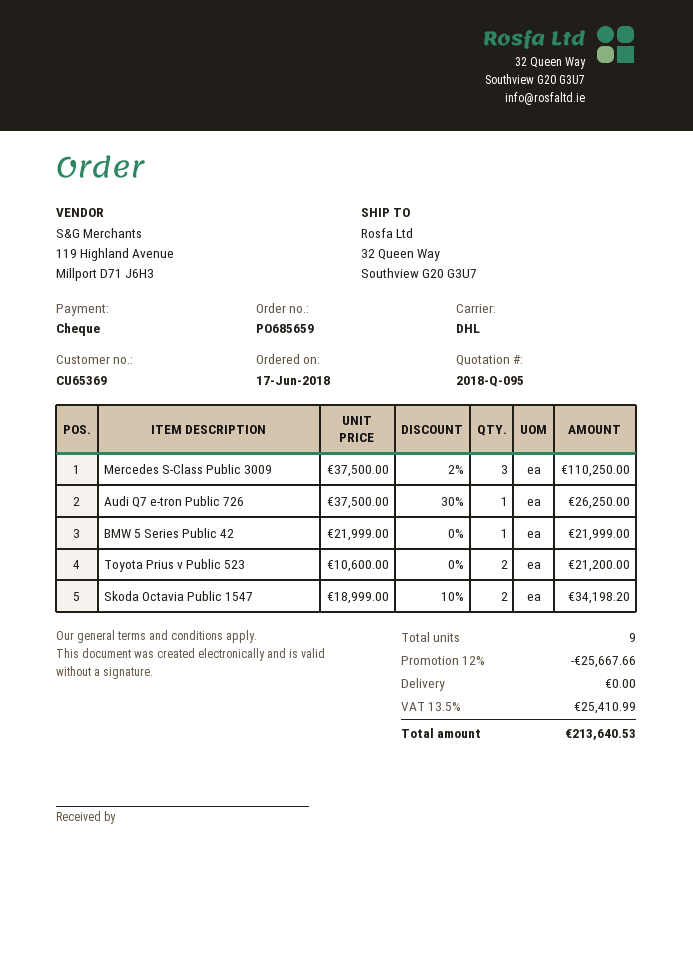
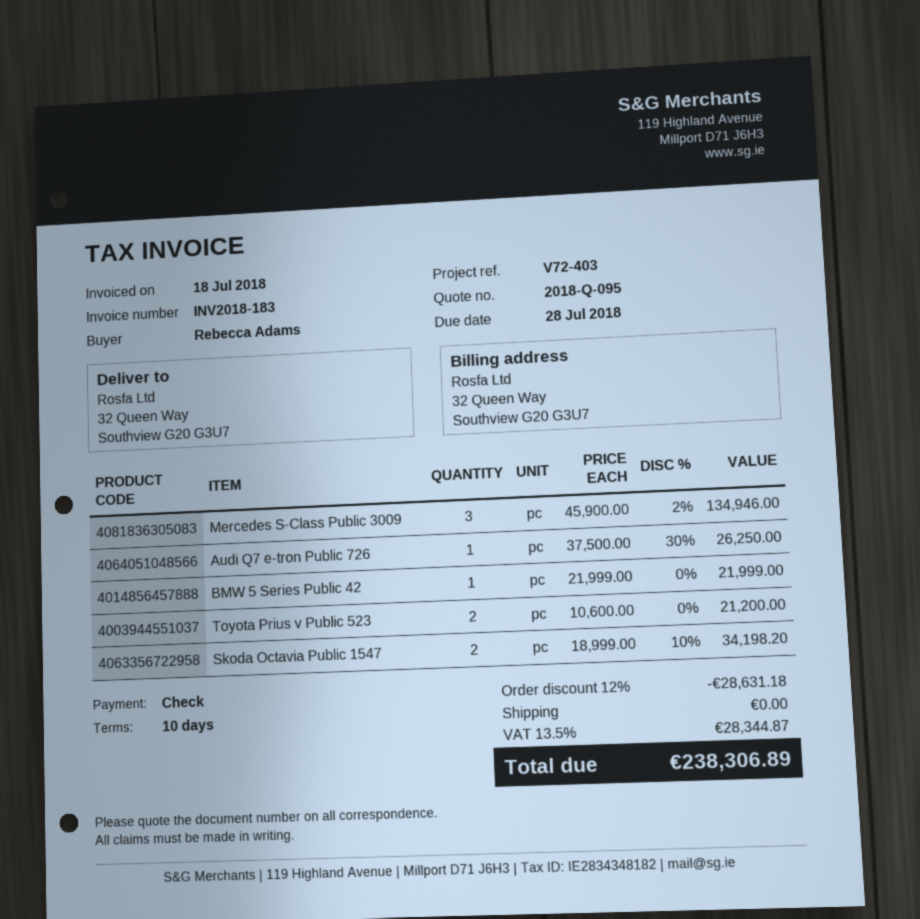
Mercedes S-Class Public 3009: 3 x 37500.00 - 2% = 110250.00 -> 3 x 45900.00 - 2% = 134946.00
discount: 12% = 25667.66 -> 12% = 28631.18
tax: 13.5% = 25410.99 -> 13.5% = 28344.87
total: 213640.53 -> 238306.89

